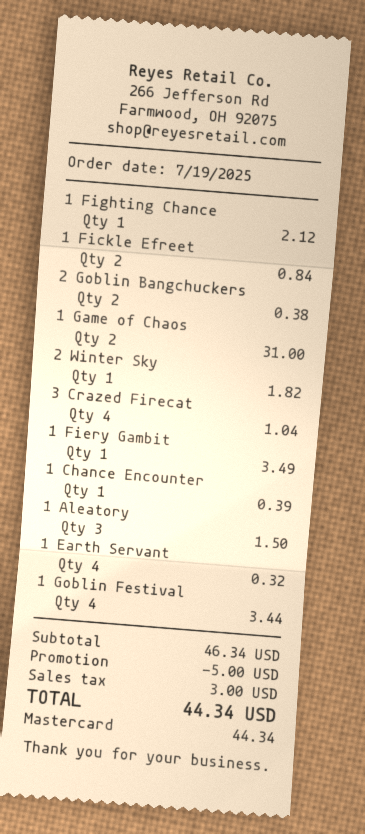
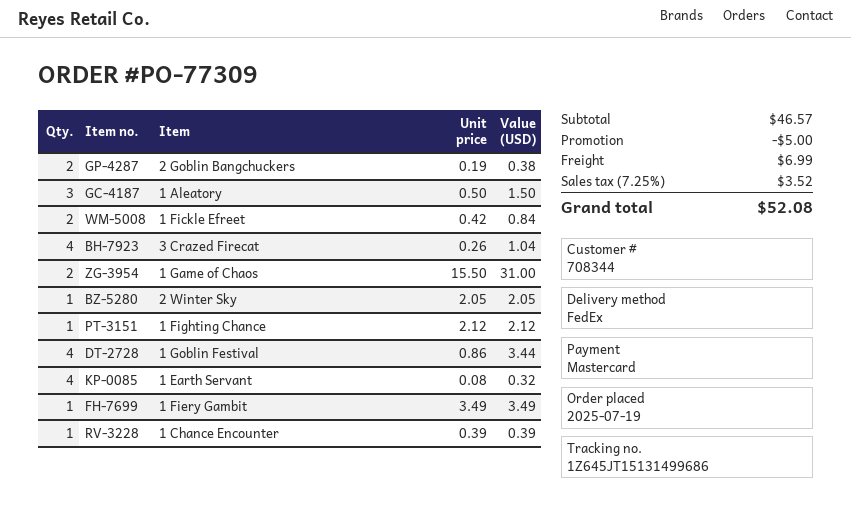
2 Winter Sky: 1 for 1.82 -> 1 for 2.05
subtotal: 46.34 -> 46.57
shipping: none -> 6.99
tax: 3.00 -> 3.52
total: 44.34 -> 52.08

